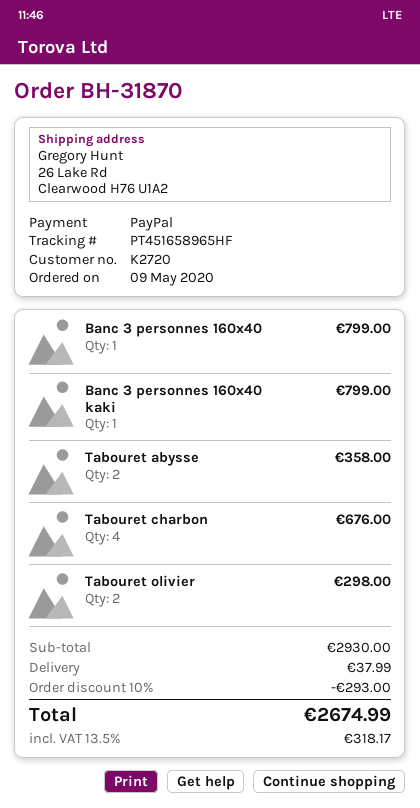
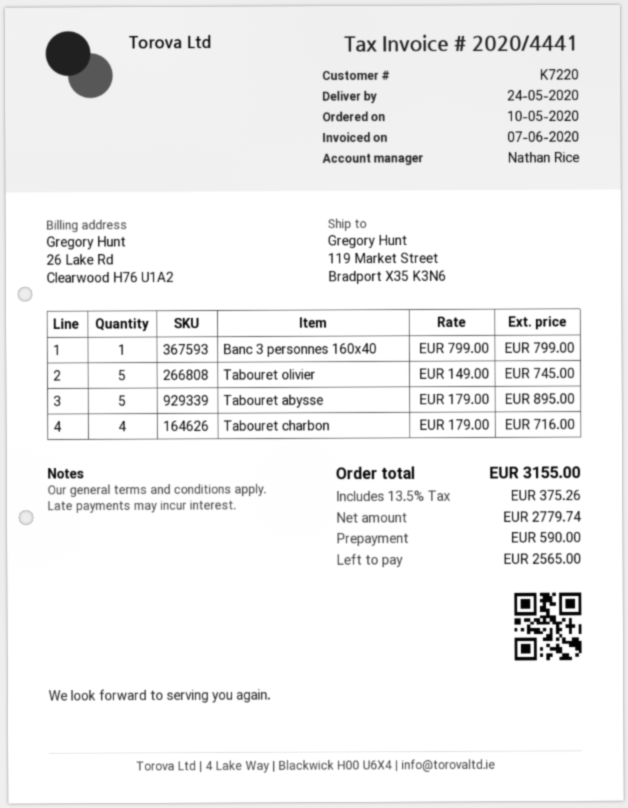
order date: 2020-05-09 -> 2020-05-10
customer number: K2720 -> K7220
ship to: 26 Lake Rd, Clearwood H76 U1A2 -> 119 Market Street, Bradport X35 K3N6
Banc 3 personnes 160x40 kaki: 1 for 799.00 -> none
Tabouret abysse: 2 for 358.00 -> 5 for 895.00
Tabouret charbon: 4 for 676.00 -> 4 for 716.00
Tabouret olivier: 2 for 298.00 -> 5 for 745.00
discount: 10% = 293.00 -> none
shipping: 37.99 -> none
tax: 13.5% = 318.17 -> 13.5% = 375.26
total: 2674.99 -> 3155.00

